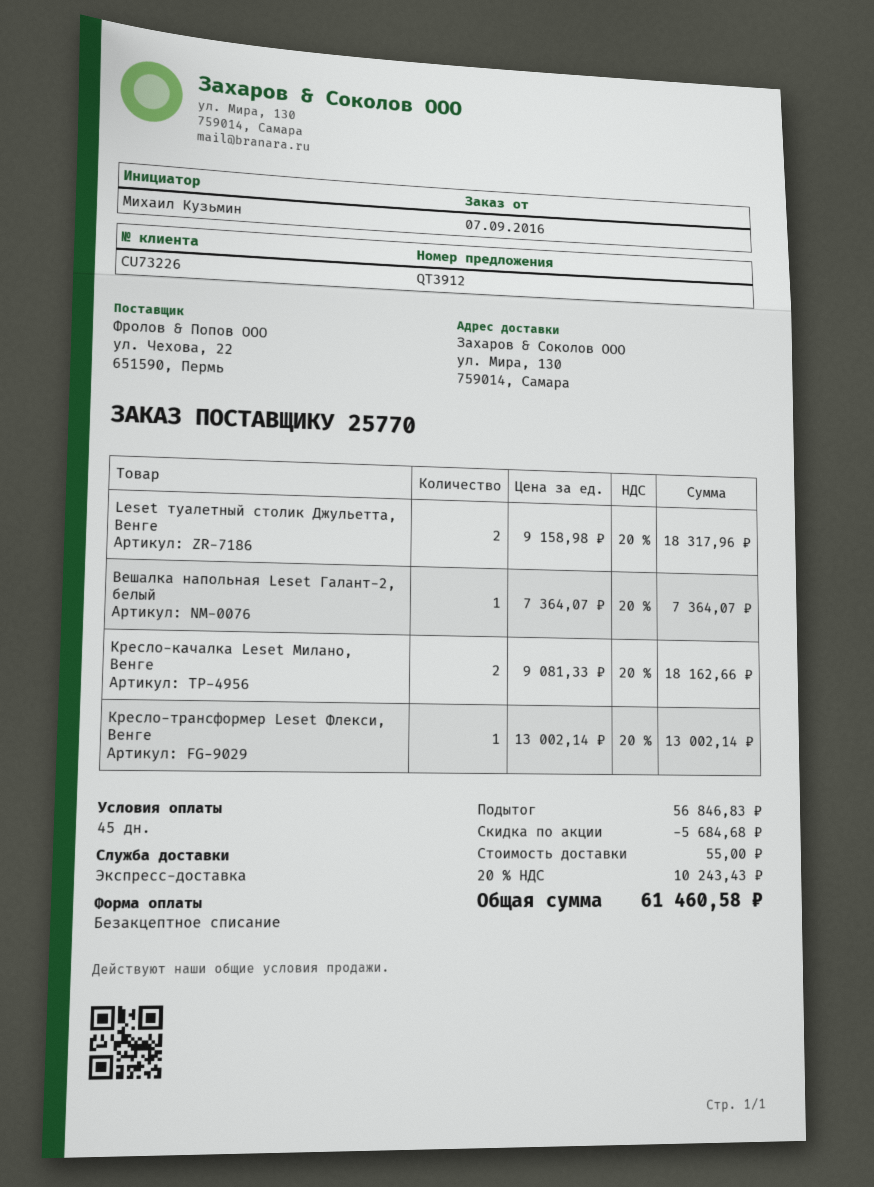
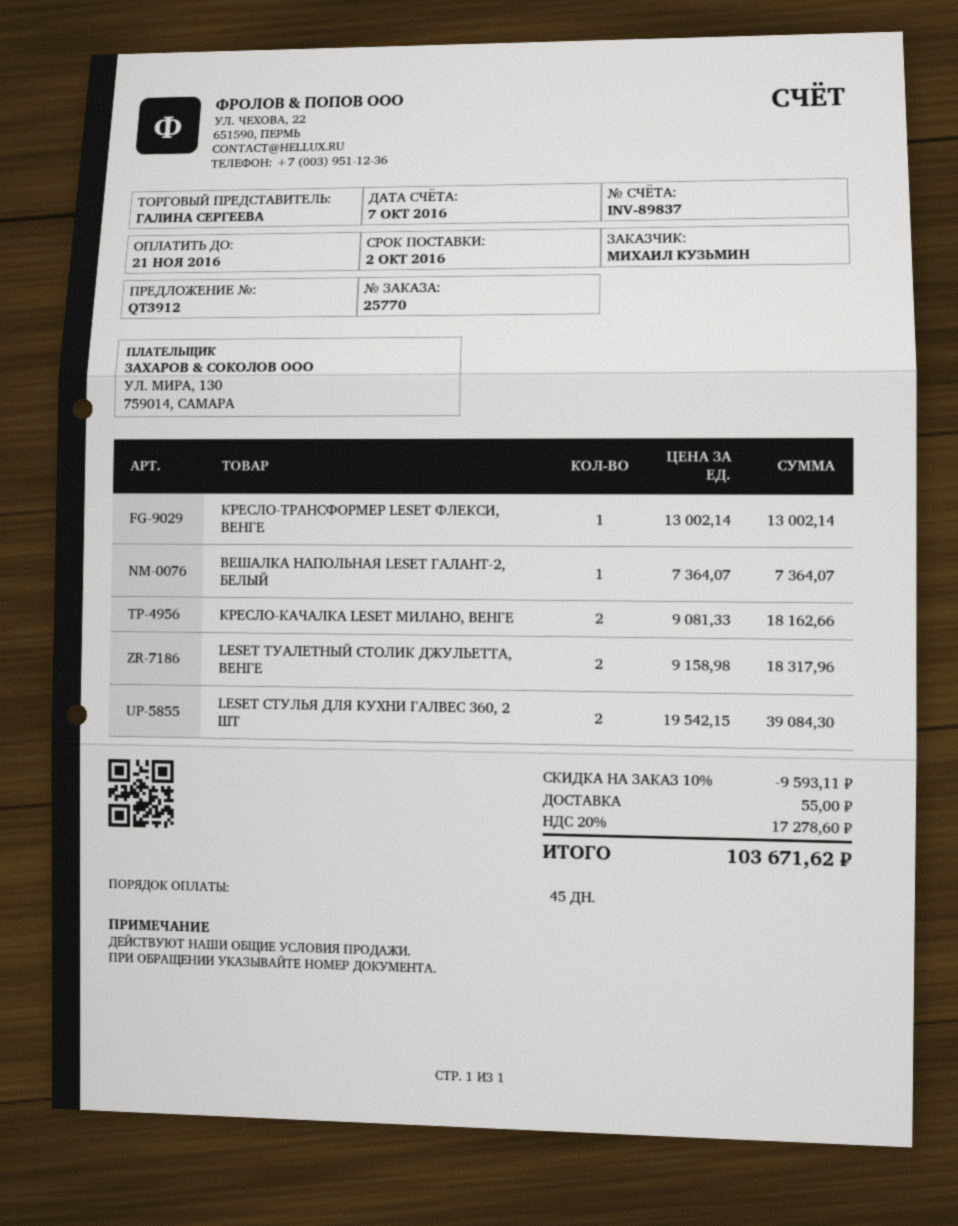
LESET СТУЛЬЯ ДЛЯ КУХНИ ГАЛВЕС 360, 2 ШТ: none -> 2 x 19542.15 = 39084.30
discount: 5684.68 -> 9593.11
tax: 20% = 10243.43 -> 20% = 17278.60
total: 61460.58 -> 103671.62

